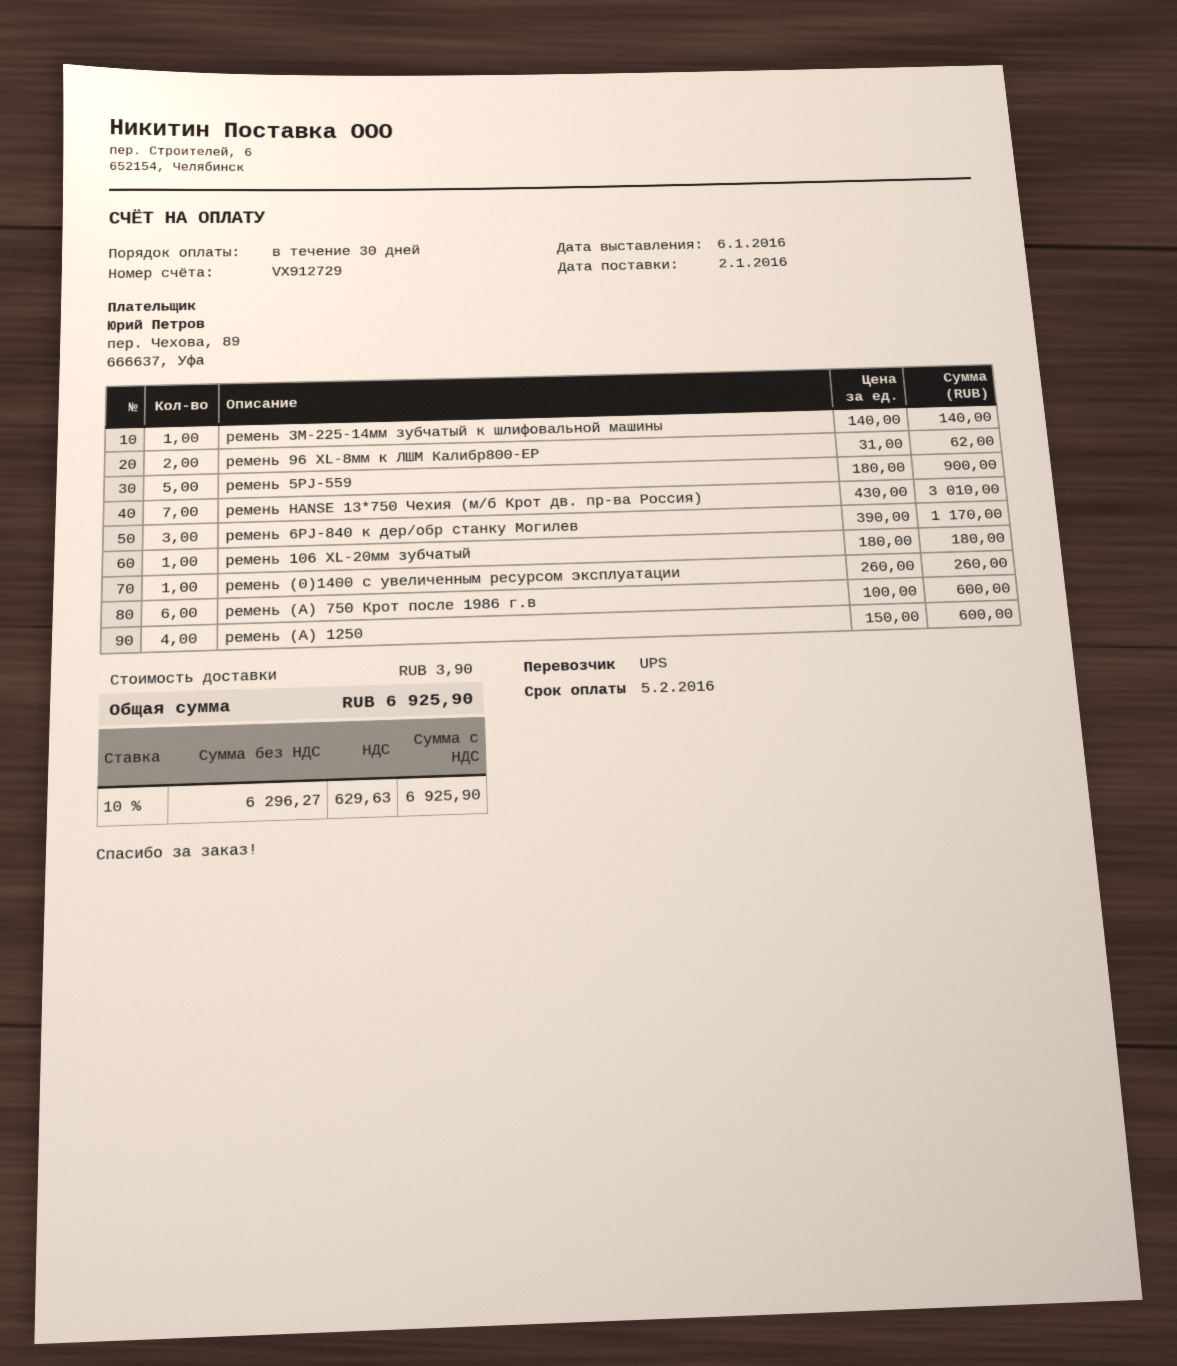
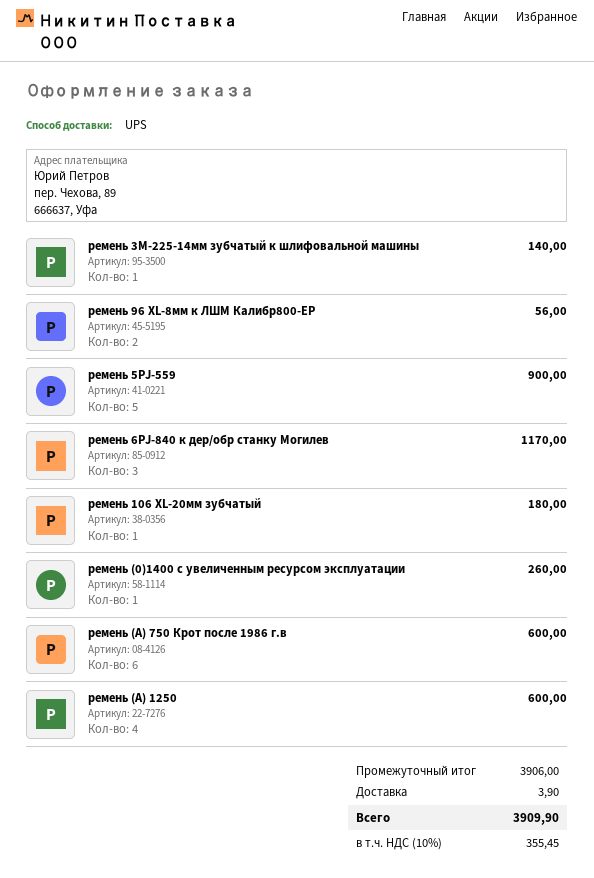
ремень 96 XL-8мм к ЛШМ Калибр800-EP: 2 for 62.00 -> 2 for 56.00
ремень HANSE 13*750 Чехия (м/б Крот дв. пр-ва Россия): 7 for 3010.00 -> none
tax: 10% = 629.63 -> 10% = 355.45
total: 6925.90 -> 3909.90

